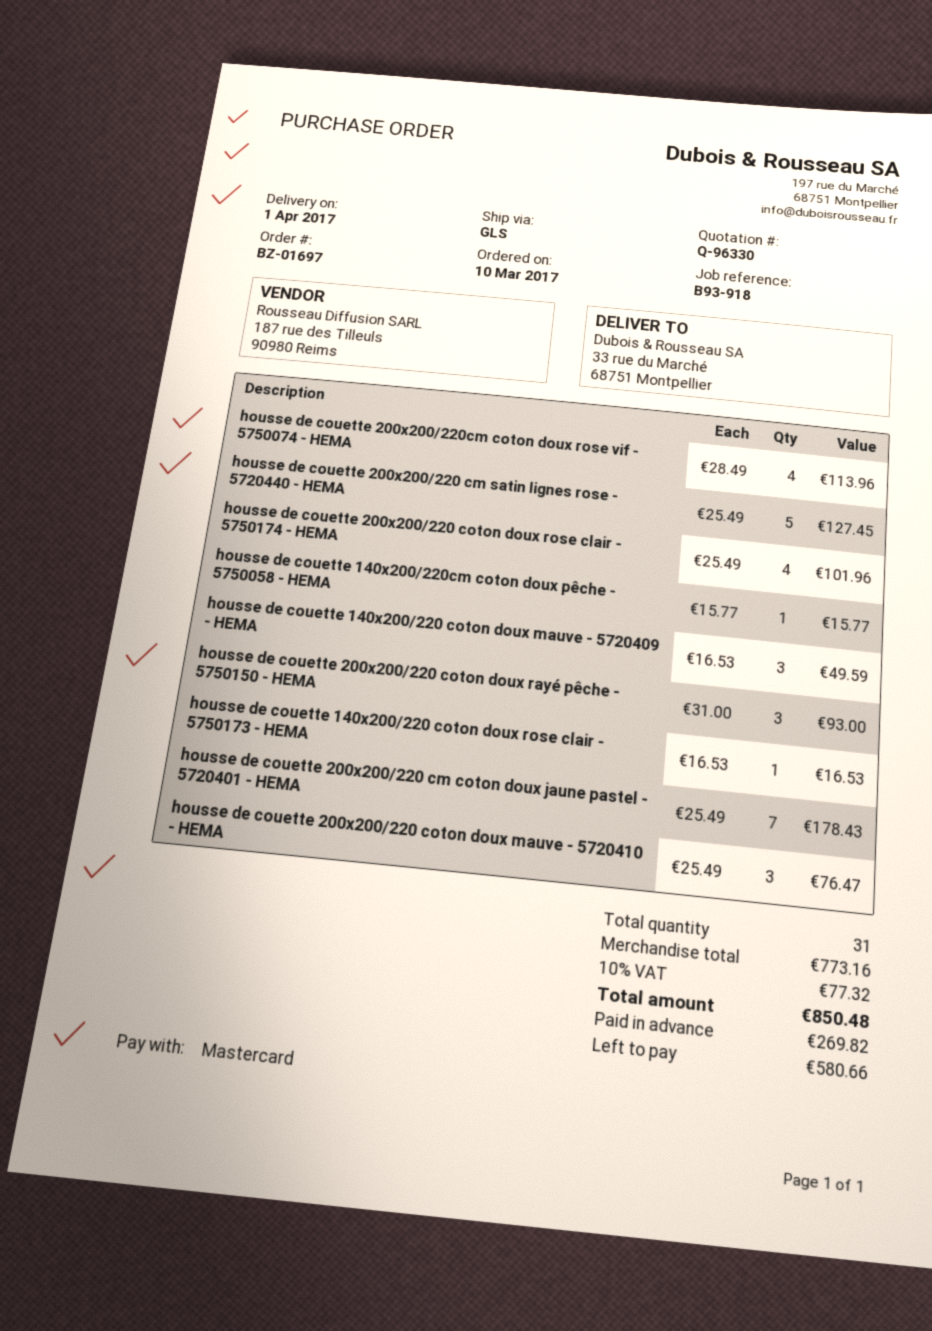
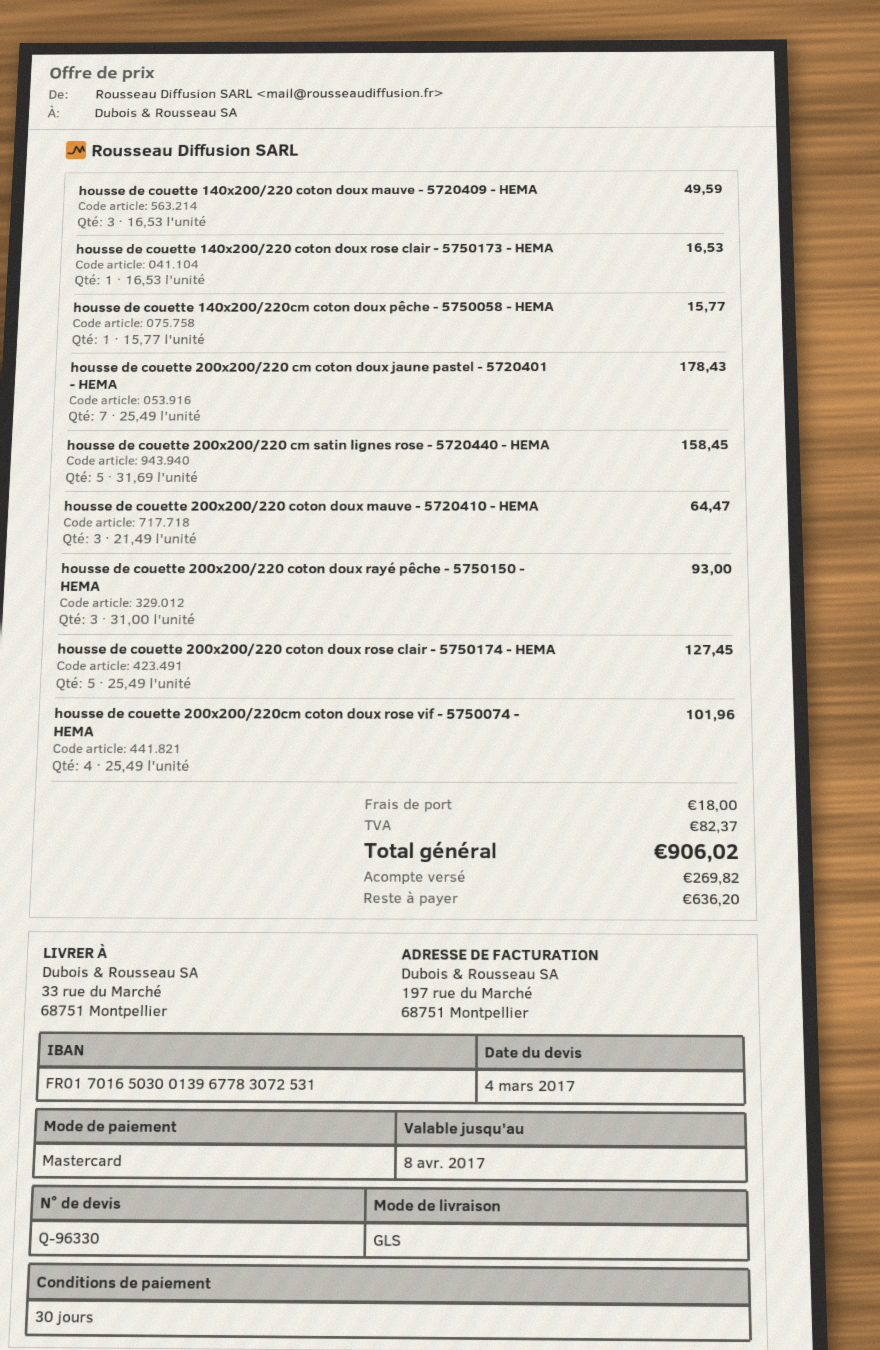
housse de couette 200x200/220cm coton doux rose vif - 5750074 - HEMA: 4 x 28.49 = 113.96 -> 4 x 25.49 = 101.96
housse de couette 200x200/220 cm satin lignes rose - 5720440 - HEMA: 5 x 25.49 = 127.45 -> 5 x 31.69 = 158.45
housse de couette 200x200/220 coton doux rose clair - 5750174 - HEMA: 4 x 25.49 = 101.96 -> 5 x 25.49 = 127.45
housse de couette 200x200/220 coton doux mauve - 5720410 - HEMA: 3 x 25.49 = 76.47 -> 3 x 21.49 = 64.47
shipping: none -> 18.00
tax: 77.32 -> 82.37
total: 850.48 -> 906.02
balance: 580.66 -> 636.20

